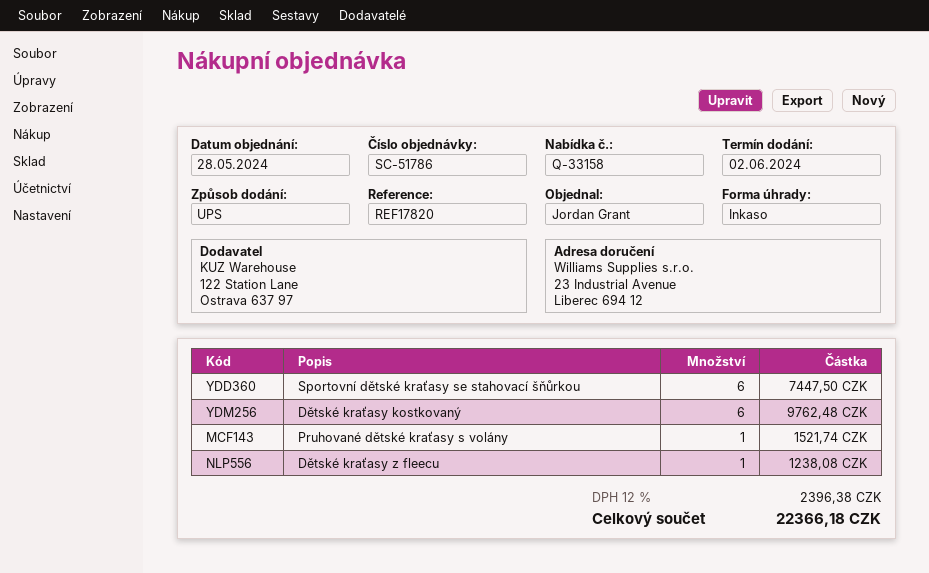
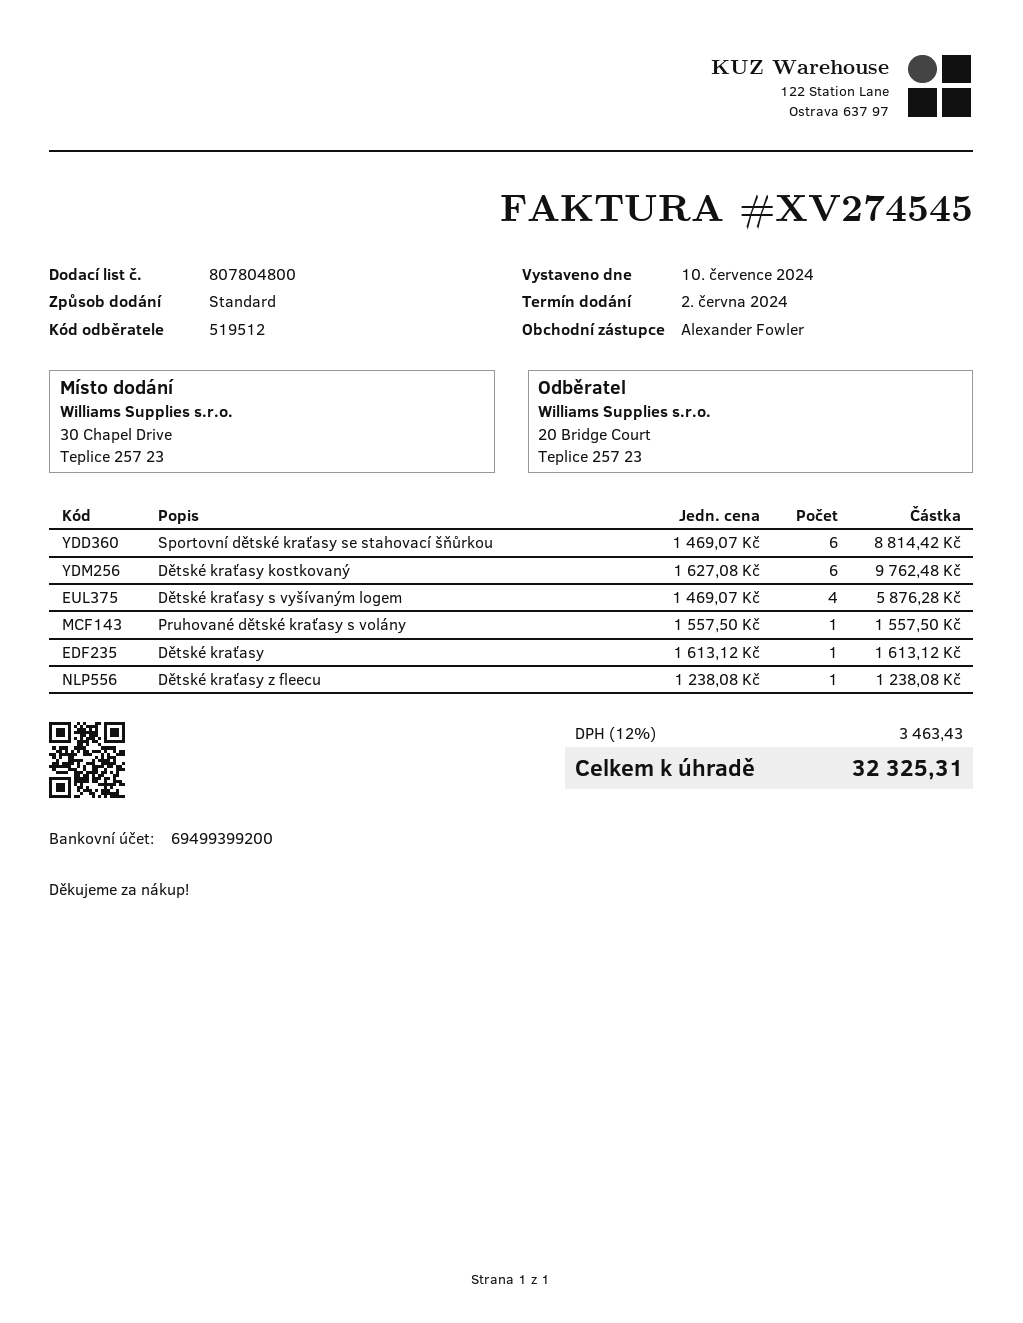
shipping method: UPS -> standard
ship to: 23 Industrial Avenue, Liberec 694 12 -> 30 Chapel Drive, Teplice 257 23
Sportovní dětské kraťasy se stahovací šňůrkou: 6 for 7447.50 -> 6 for 8814.42
Pruhované dětské kraťasy s volány: 1 for 1521.74 -> 1 for 1557.50
Dětské kraťasy s vyšívaným logem: none -> 4 for 5876.28
Dětské kraťasy: none -> 1 for 1613.12
tax: 12% = 2396.38 -> 12% = 3463.43
total: 22366.18 -> 32325.31

